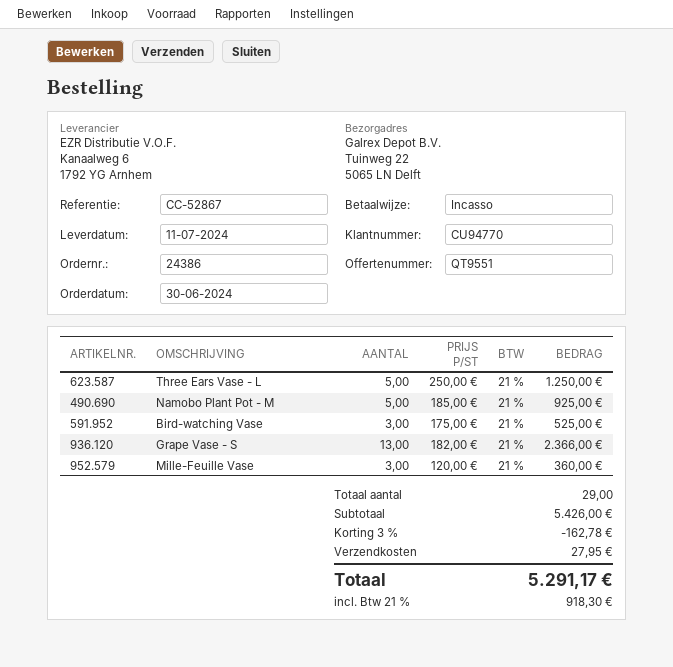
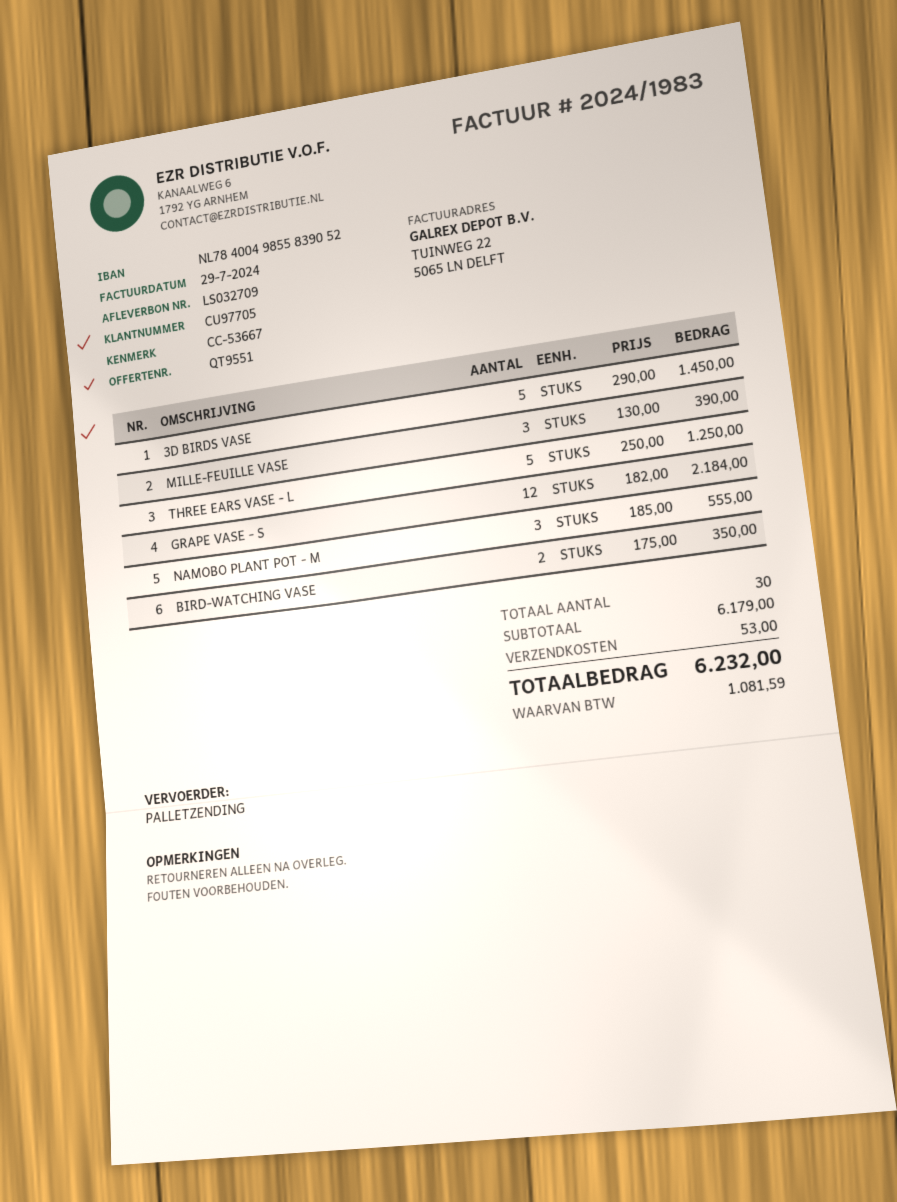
customer number: CU94770 -> CU97705
reference: CC-52867 -> CC-53667
Namobo Plant Pot - M: 5 x 185.00 = 925.00 -> 3 x 185.00 = 555.00
Bird-watching Vase: 3 x 175.00 = 525.00 -> 2 x 175.00 = 350.00
Grape Vase - S: 13 x 182.00 = 2366.00 -> 12 x 182.00 = 2184.00
Mille-Feuille Vase: 3 x 120.00 = 360.00 -> 3 x 130.00 = 390.00
3D BIRDS VASE: none -> 5 x 290.00 = 1450.00
total quantity: 29 -> 30
subtotal: 5426.00 -> 6179.00
discount: 3% = 162.78 -> none
shipping: 27.95 -> 53.00
tax: 918.30 -> 1081.59
total: 5291.17 -> 6232.00

